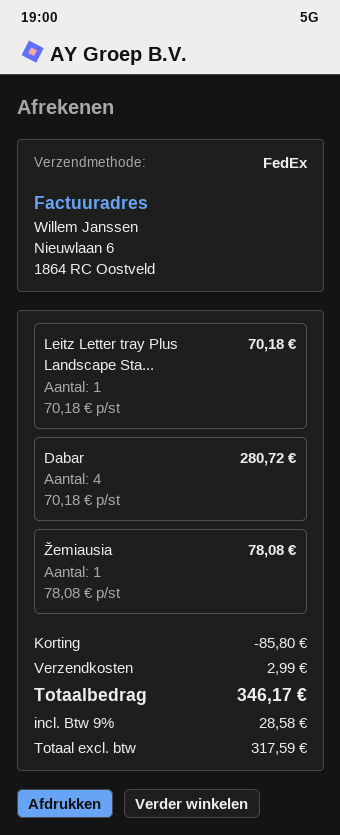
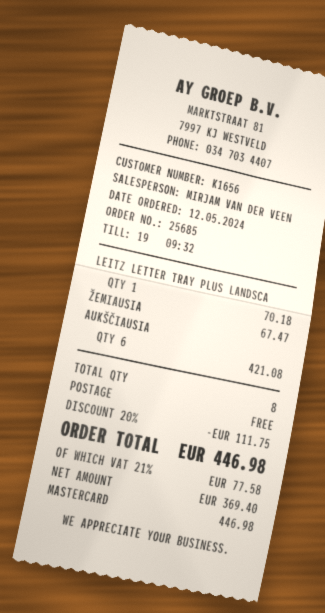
Dabar: 4 for 280.72 -> none
Žemiausia: 1 for 78.08 -> 1 for 67.47
AUKŠČIAUSIA: none -> 6 for 421.08
discount: 85.80 -> 111.75
shipping: 2.99 -> 0.00
net: 317.59 -> 369.40
tax: 9% = 28.58 -> 21% = 77.58
total: 346.17 -> 446.98

